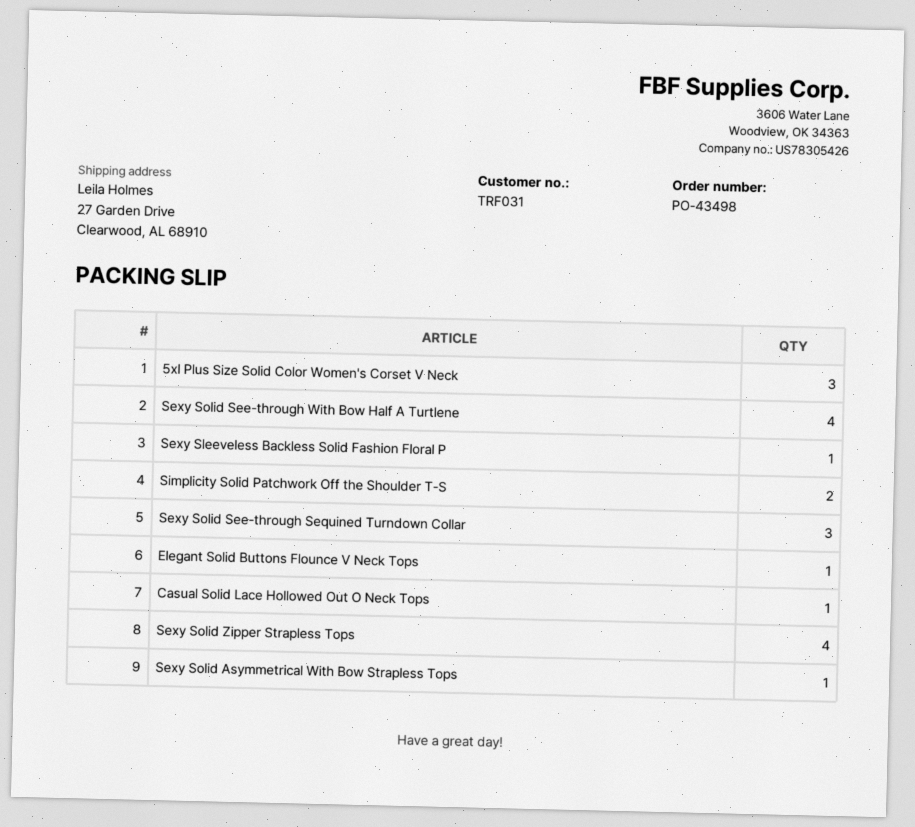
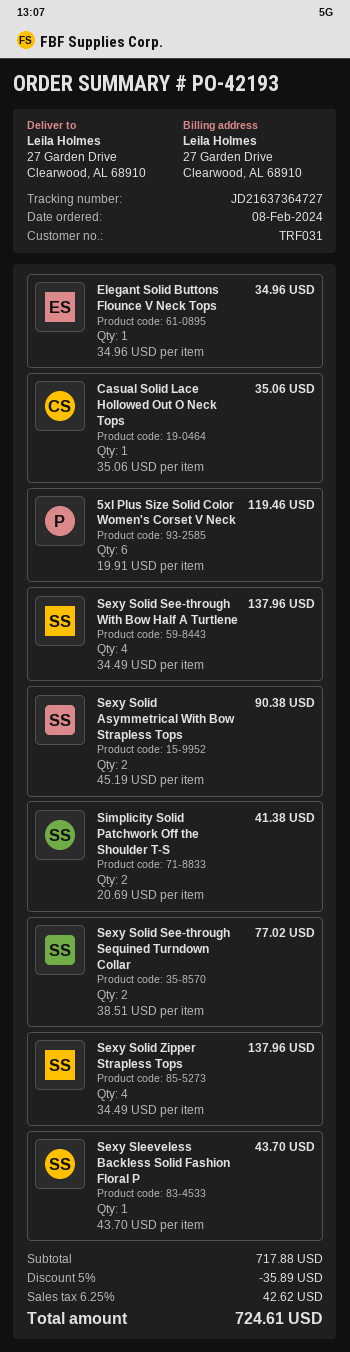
order number: PO-43498 -> PO-42193
5xl Plus Size Solid Color Women's Corset V Neck: 3 -> 6
Sexy Solid See-through Sequined Turndown Collar: 3 -> 2
Sexy Solid Asymmetrical With Bow Strapless Tops: 1 -> 2

